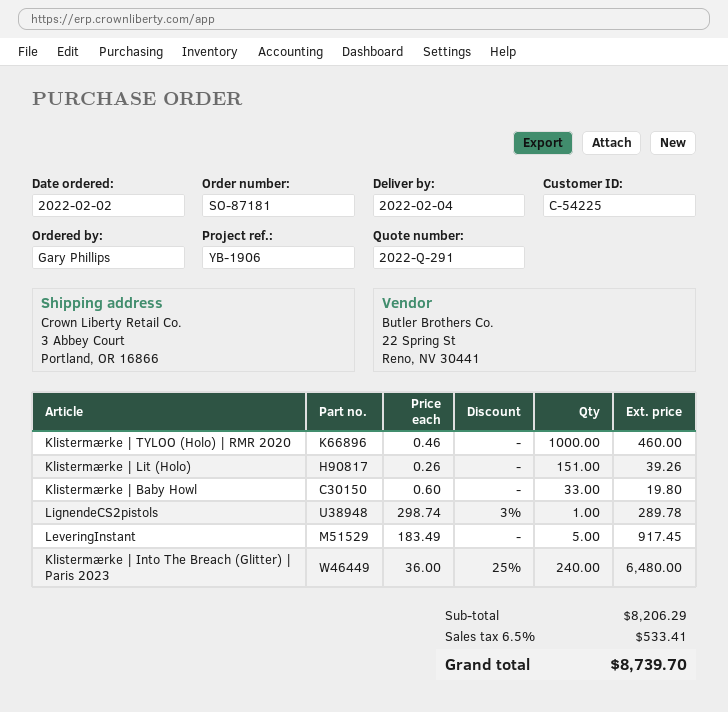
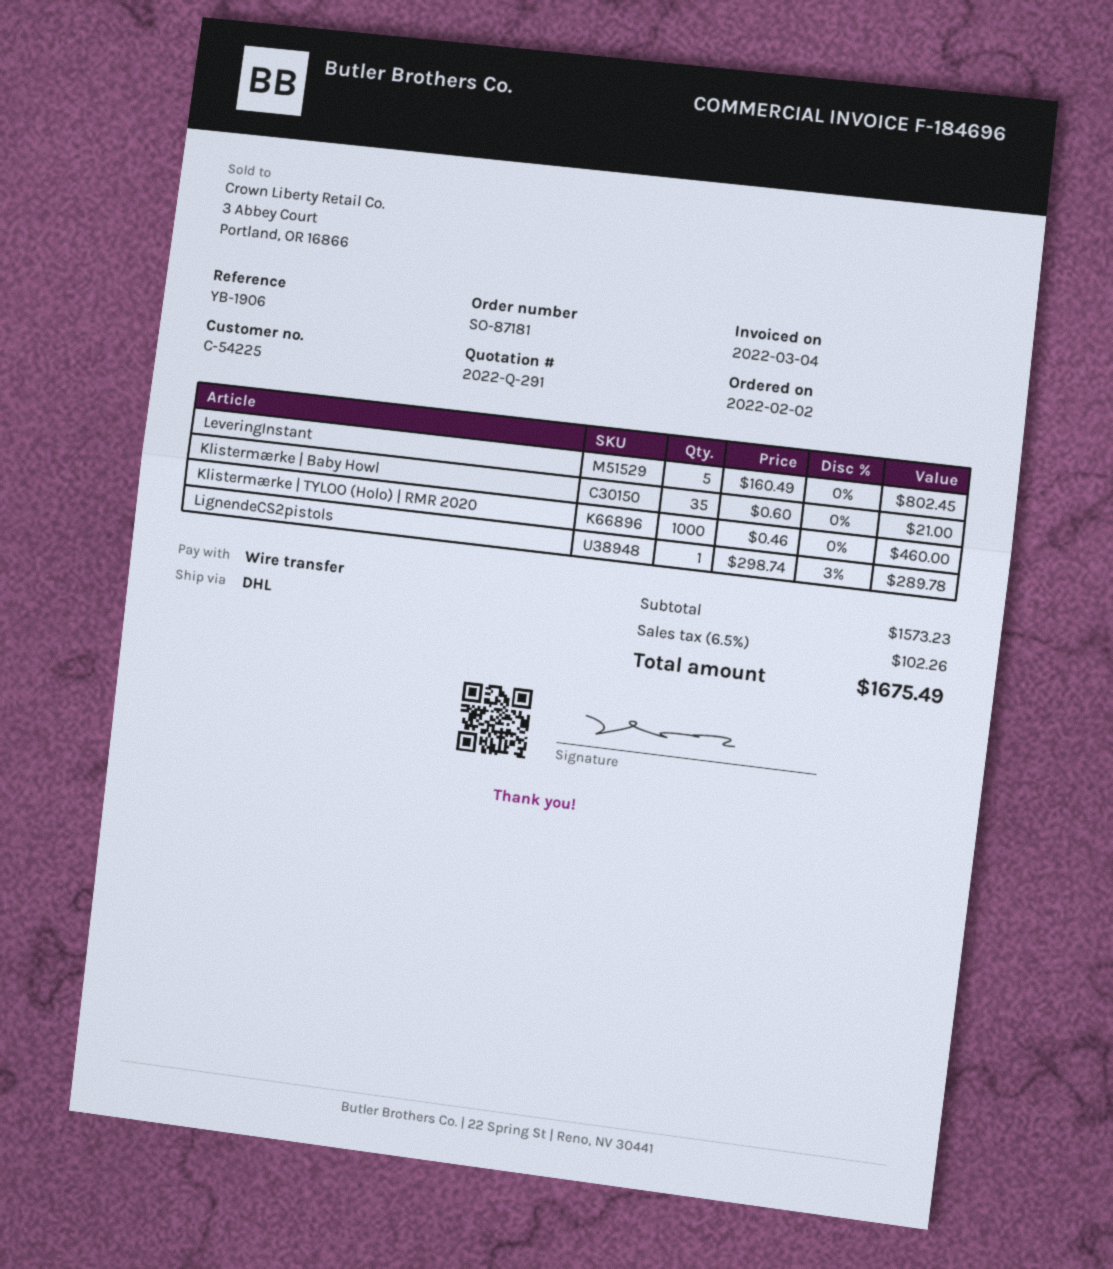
Klistermærke | Lit (Holo): 151 x 0.26 = 39.26 -> none
Klistermærke | Baby Howl: 33 x 0.60 = 19.80 -> 35 x 0.60 = 21.00
LeveringInstant: 5 x 183.49 = 917.45 -> 5 x 160.49 = 802.45
Klistermærke | Into The Breach (Glitter) | Paris 2023: 240 x 36.00 - 25% = 6480.00 -> none
subtotal: 8206.29 -> 1573.23
tax: 6.5% = 533.41 -> 6.5% = 102.26
total: 8739.70 -> 1675.49

